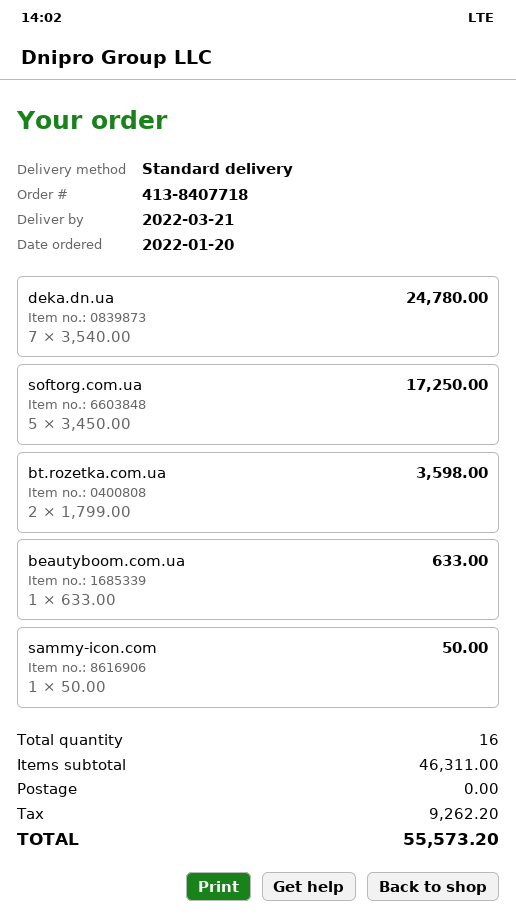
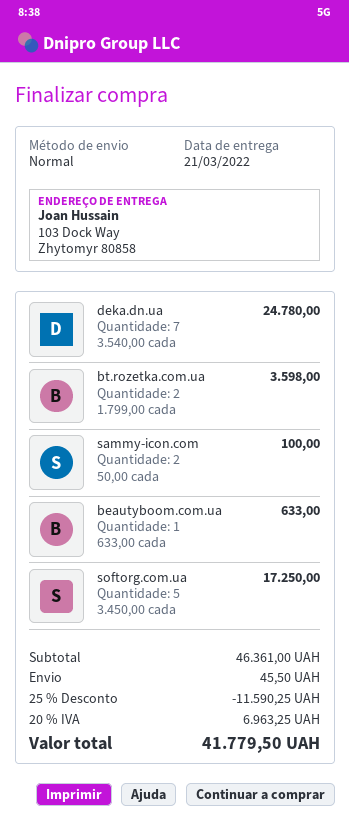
sammy-icon.com: 1 x 50.00 = 50.00 -> 2 x 50.00 = 100.00
subtotal: 46311.00 -> 46361.00
discount: none -> 25% = 11590.25
shipping: 0.00 -> 45.50
tax: 9262.20 -> 6963.25
total: 55573.20 -> 41779.50

